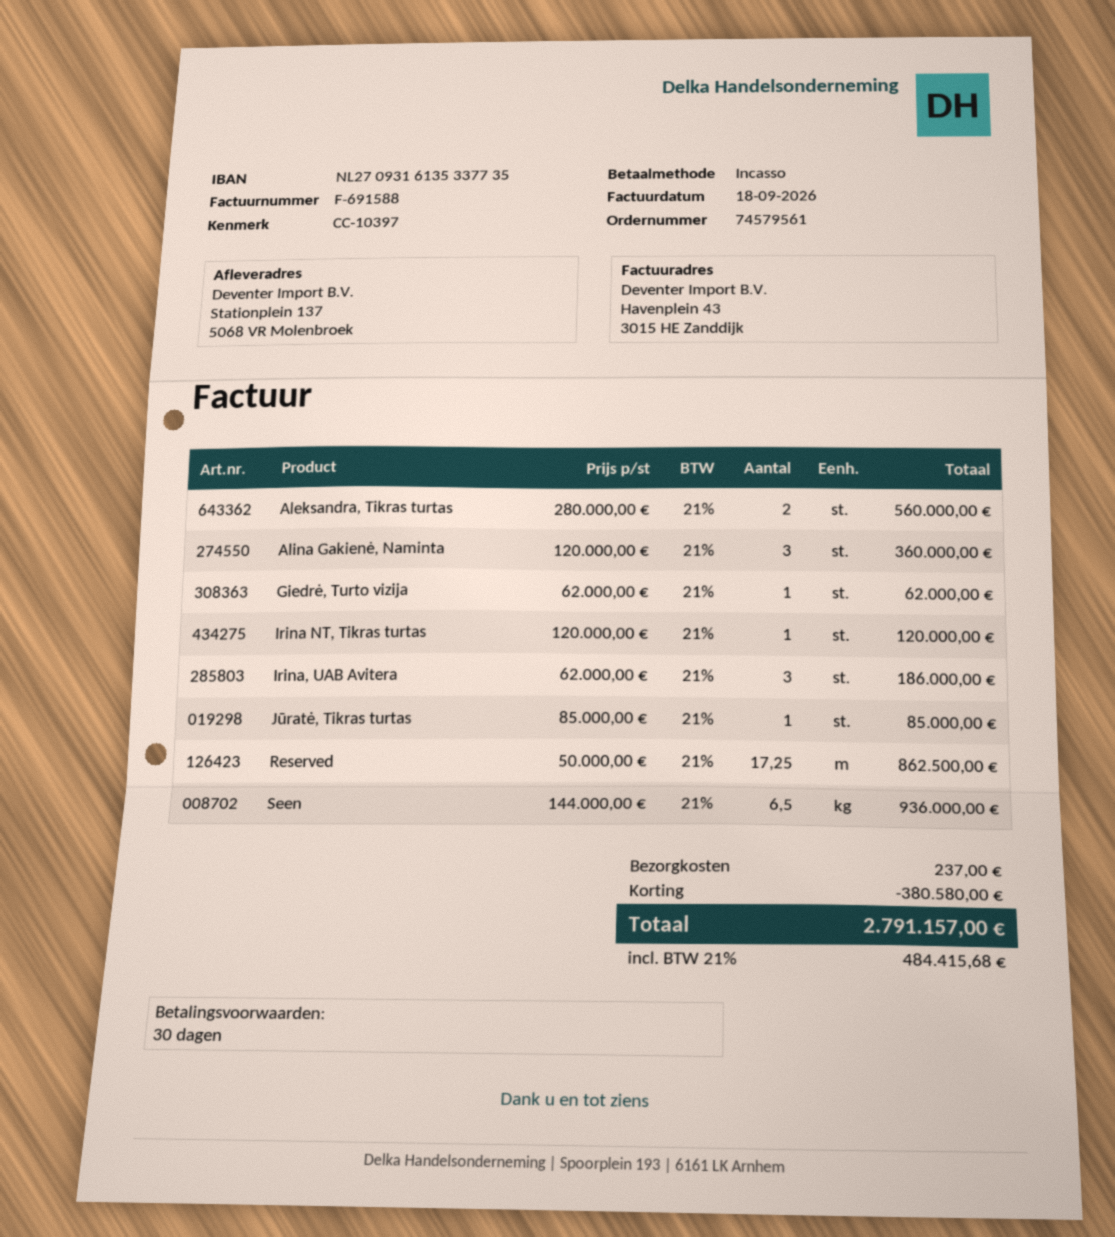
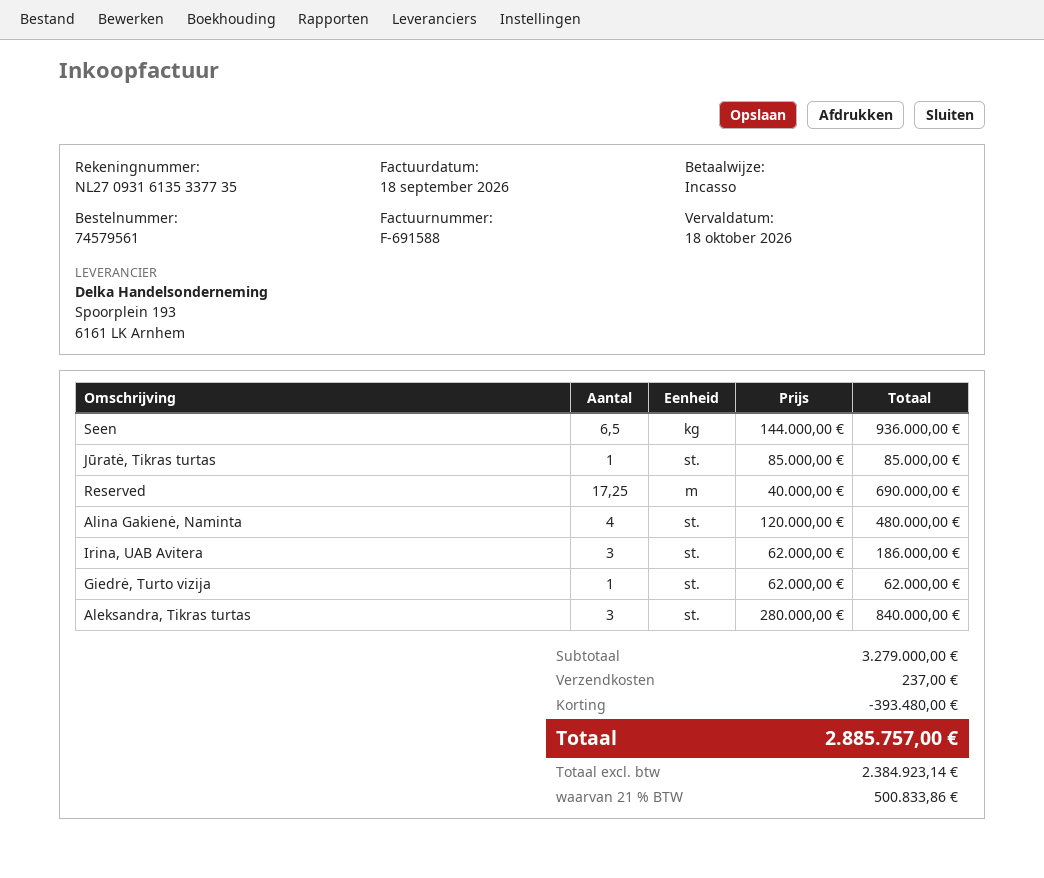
Aleksandra, Tikras turtas: 2 x 280000.00 = 560000.00 -> 3 x 280000.00 = 840000.00
Alina Gakienė, Naminta: 3 x 120000.00 = 360000.00 -> 4 x 120000.00 = 480000.00
Irina NT, Tikras turtas: 1 x 120000.00 = 120000.00 -> none
Reserved: 17.25 x 50000.00 = 862500.00 -> 17.25 x 40000.00 = 690000.00
discount: 380580.00 -> 393480.00
tax: 21% = 484415.68 -> 21% = 500833.86
total: 2791157.00 -> 2885757.00

